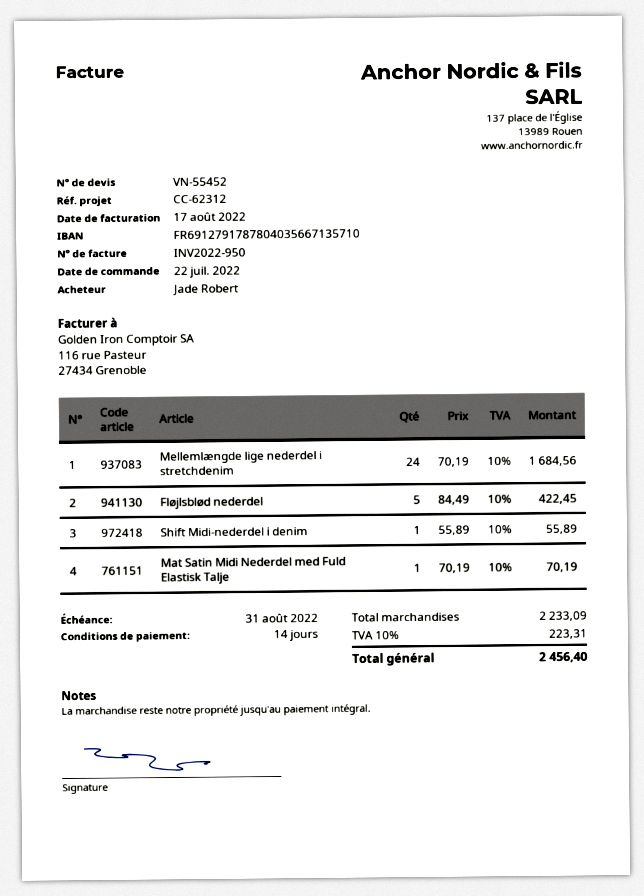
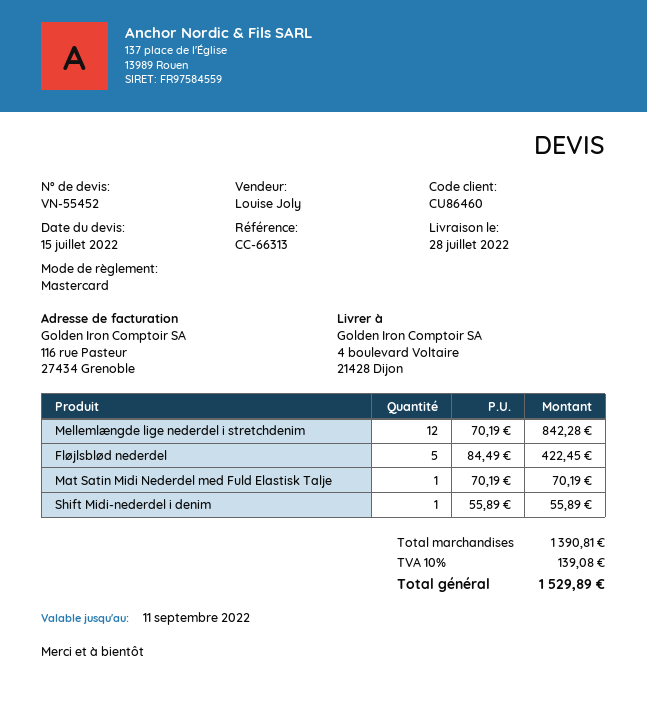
reference: CC-62312 -> CC-66313
Mellemlængde lige nederdel i stretchdenim: 24 x 70.19 = 1684.56 -> 12 x 70.19 = 842.28
subtotal: 2233.09 -> 1390.81
tax: 10% = 223.31 -> 10% = 139.08
total: 2456.40 -> 1529.89

